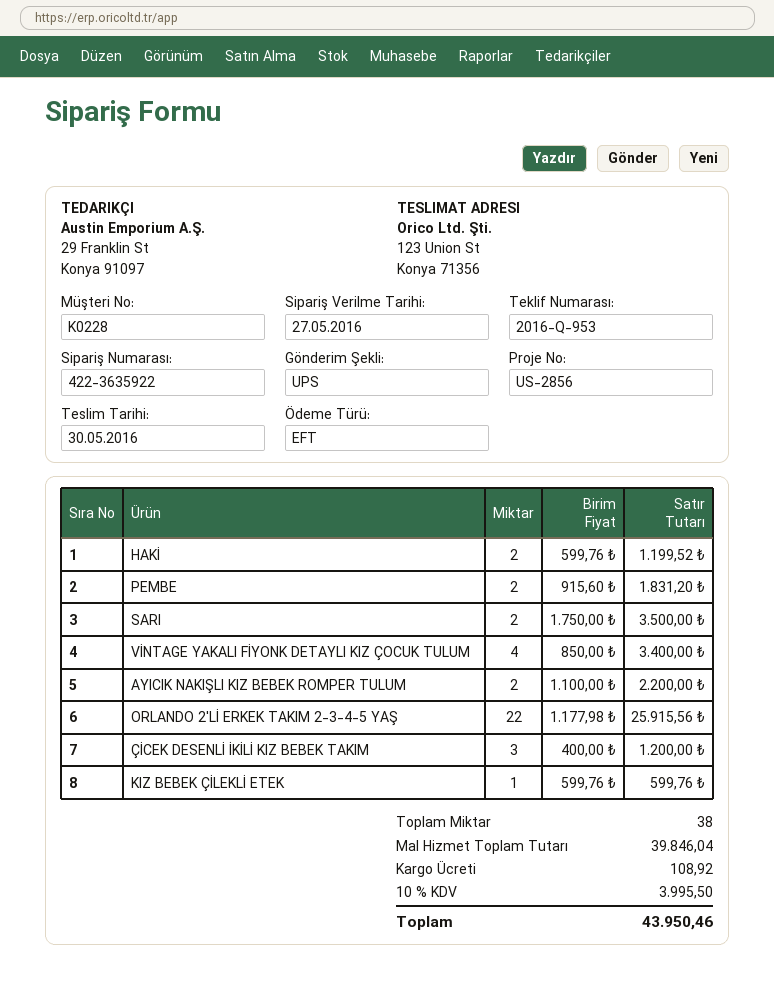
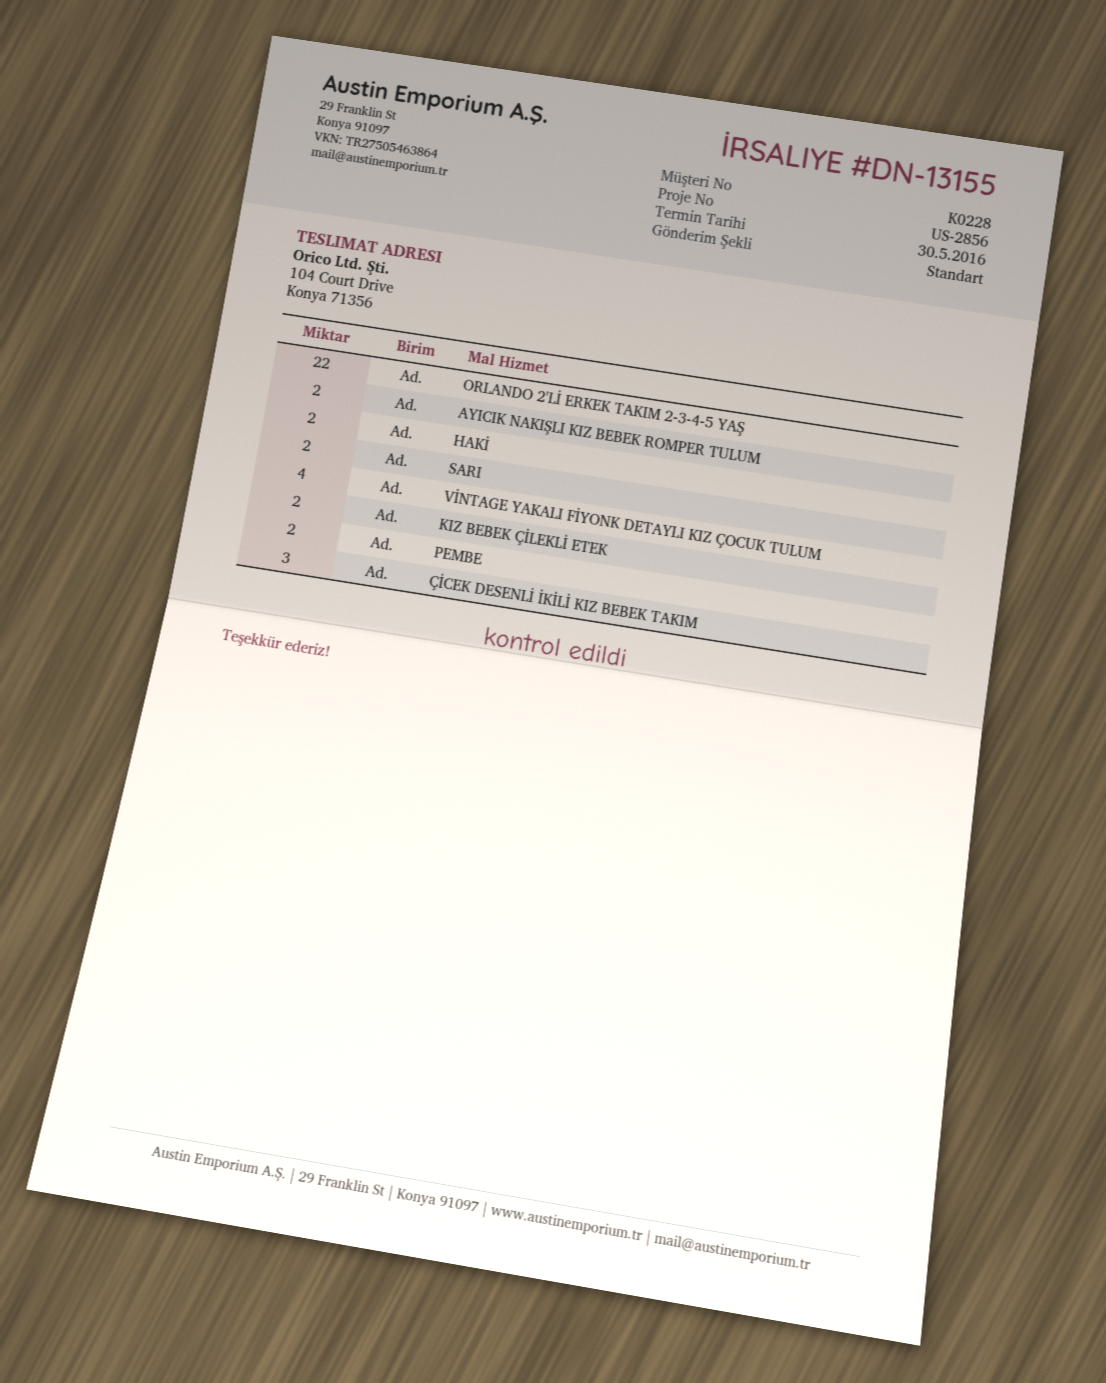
shipping method: UPS -> standard
ship to: 123 Union St, Konya 71356 -> 104 Court Drive, Konya 71356
KIZ BEBEK ÇİLEKLİ ETEK: 1 -> 2

